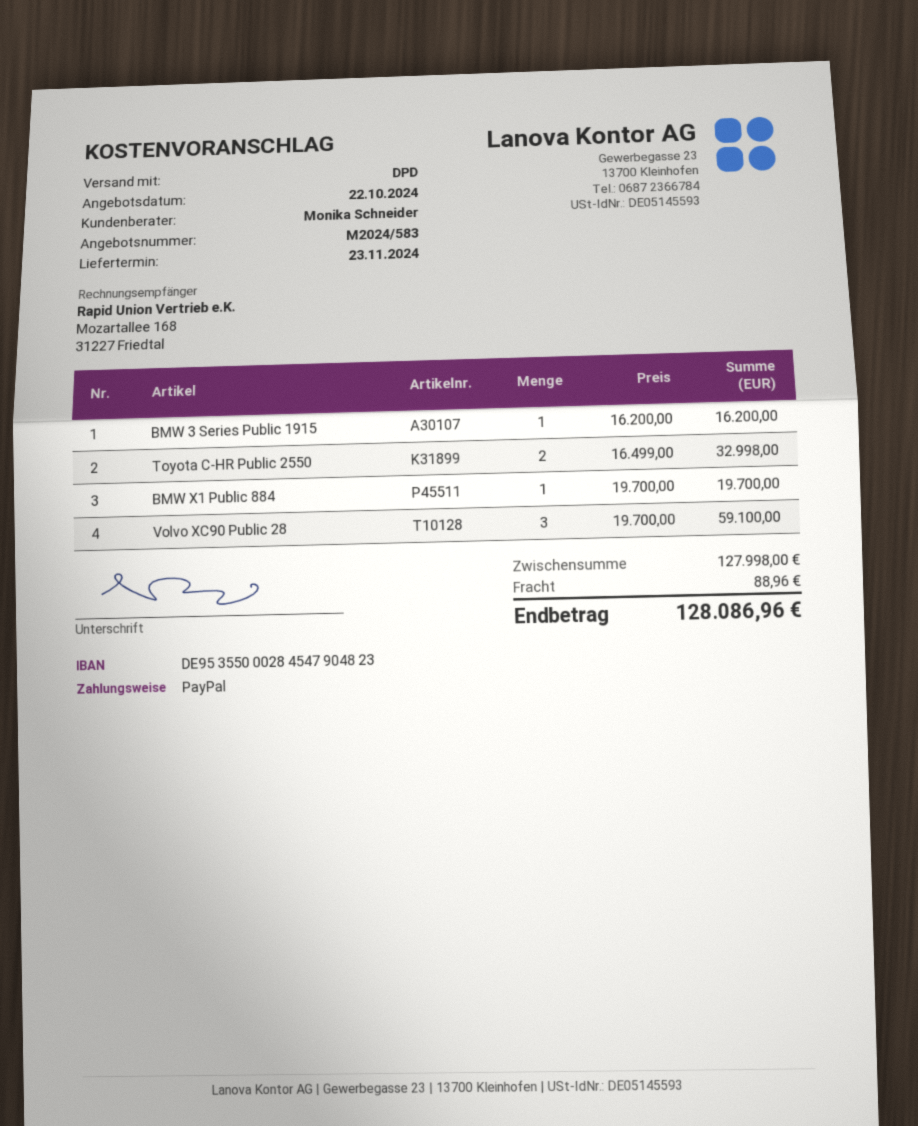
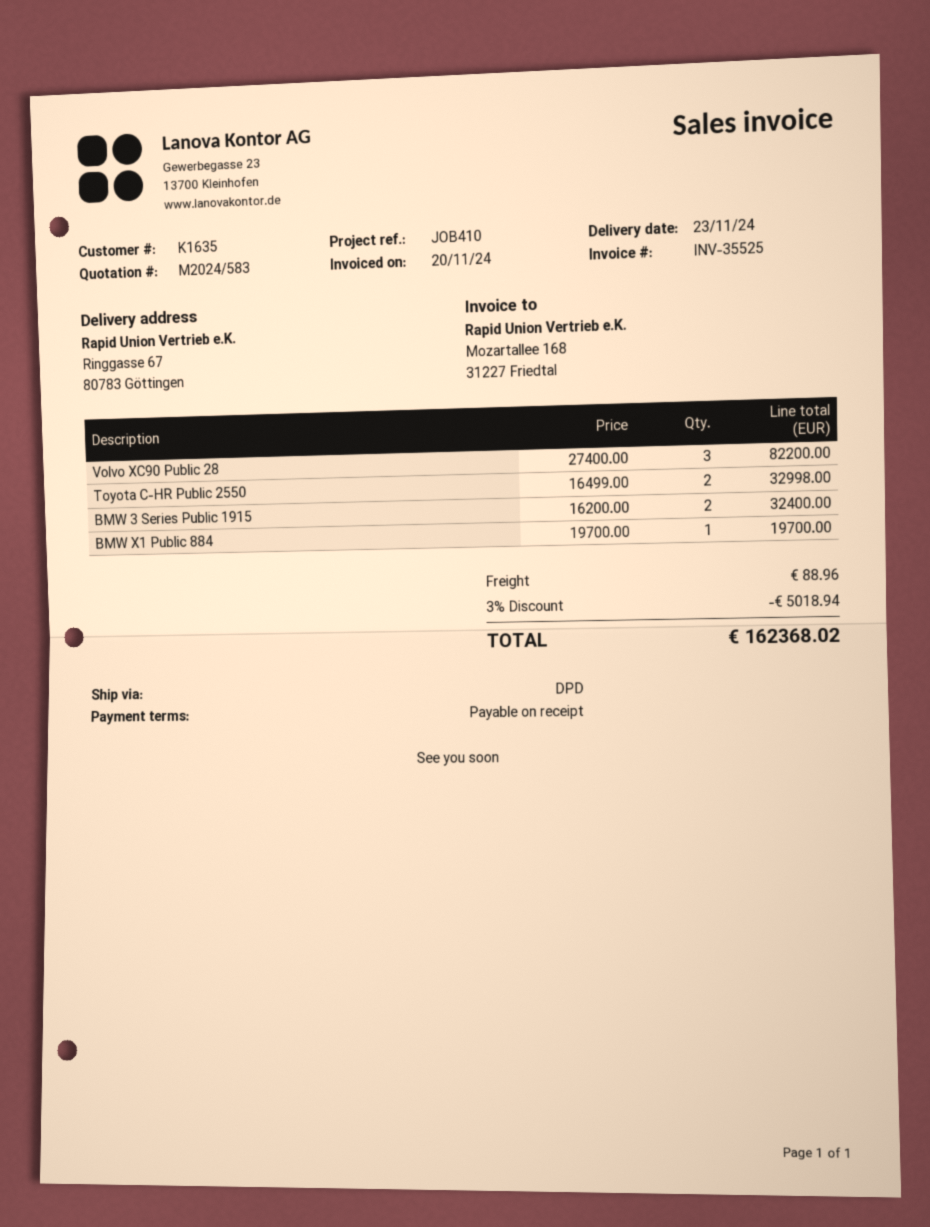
BMW 3 Series Public 1915: 1 x 16200.00 = 16200.00 -> 2 x 16200.00 = 32400.00
Volvo XC90 Public 28: 3 x 19700.00 = 59100.00 -> 3 x 27400.00 = 82200.00
discount: none -> 3% = 5018.94
total: 128086.96 -> 162368.02

